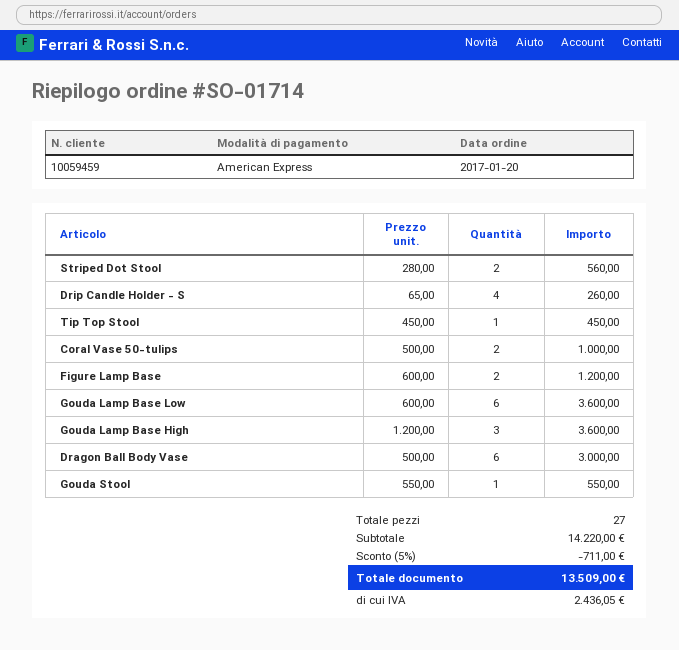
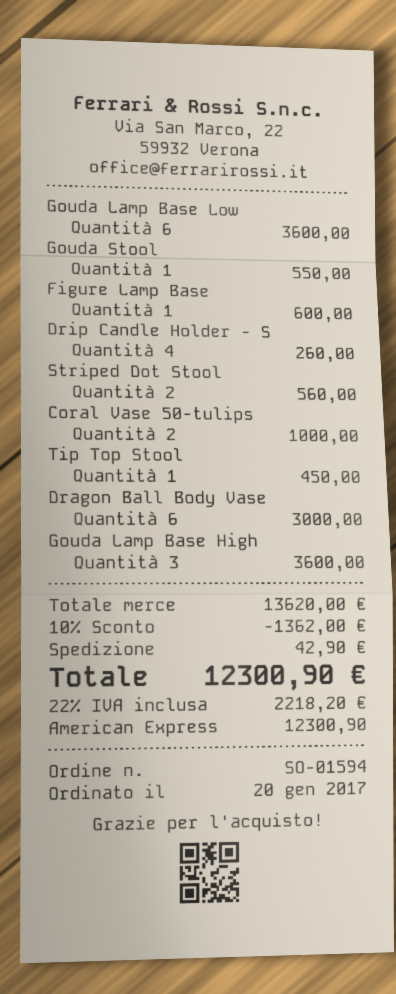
order number: SO-01714 -> SO-01594
Figure Lamp Base: 2 for 1200.00 -> 1 for 600.00
subtotal: 14220.00 -> 13620.00
discount: 5% = 711.00 -> 10% = 1362.00
shipping: none -> 42.90
tax: 2436.05 -> 2218.20
total: 13509.00 -> 12300.90

